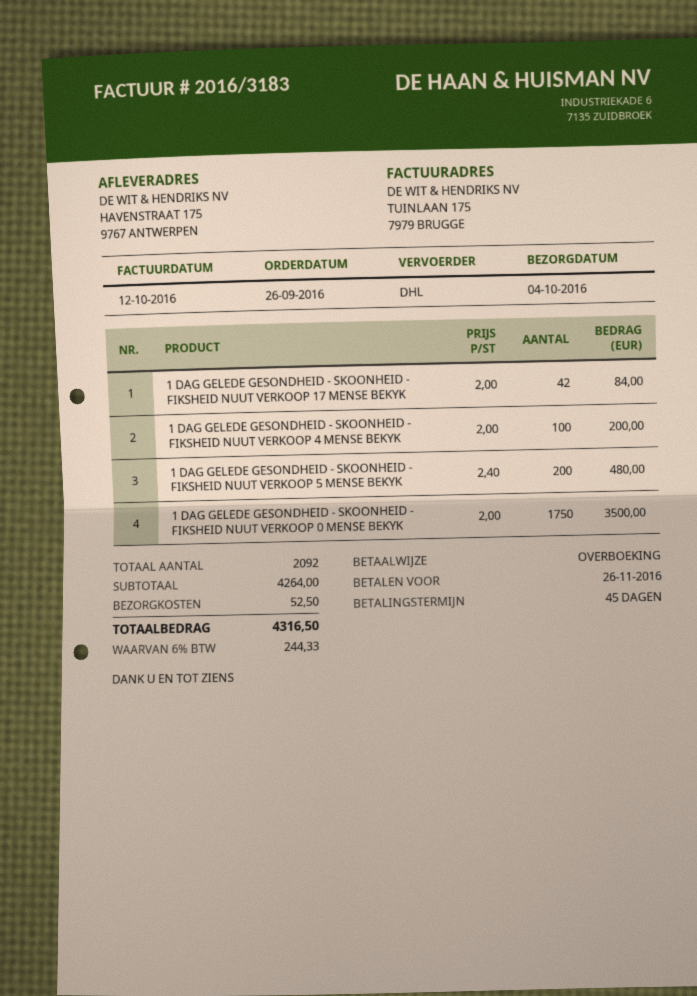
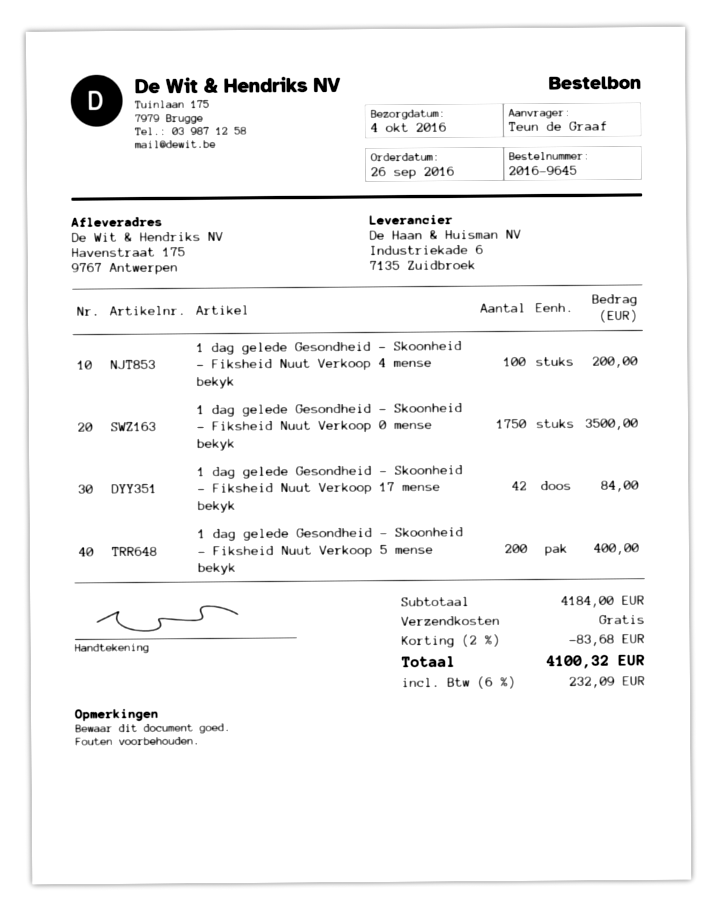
1 DAG GELEDE GESONDHEID - SKOONHEID - FIKSHEID NUUT VERKOOP 5 MENSE BEKYK: 200 for 480.00 -> 200 for 400.00
subtotal: 4264.00 -> 4184.00
discount: none -> 2% = 83.68
shipping: 52.50 -> 0.00
tax: 6% = 244.33 -> 6% = 232.09
total: 4316.50 -> 4100.32

